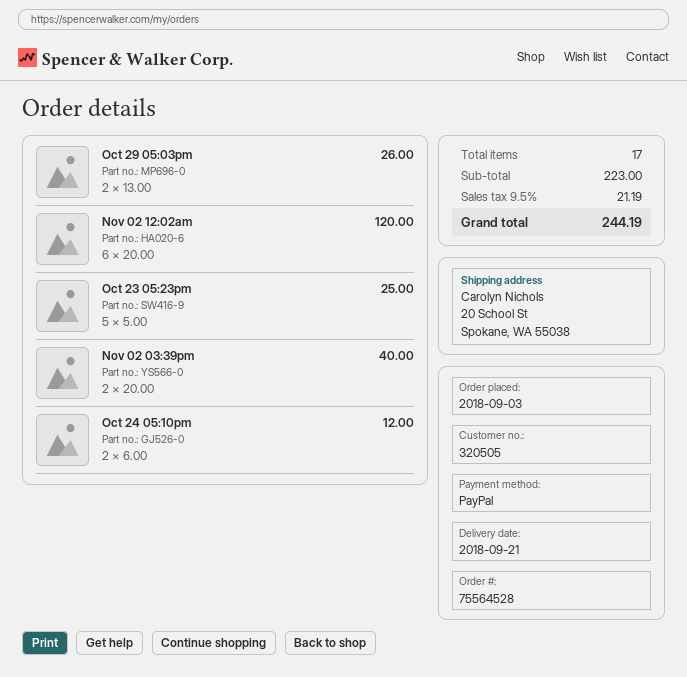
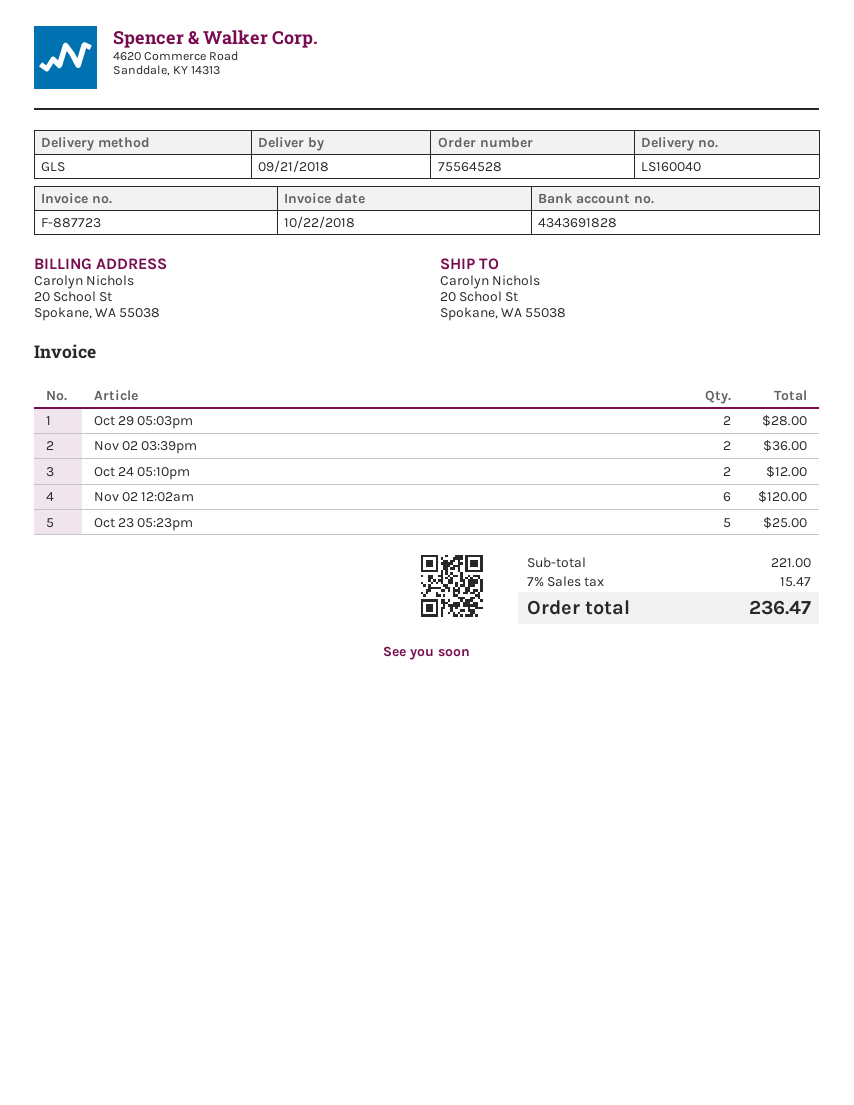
Oct 29 05:03pm: 2 for 26.00 -> 2 for 28.00
Nov 02 03:39pm: 2 for 40.00 -> 2 for 36.00
subtotal: 223.00 -> 221.00
tax: 9.5% = 21.19 -> 7% = 15.47
total: 244.19 -> 236.47

